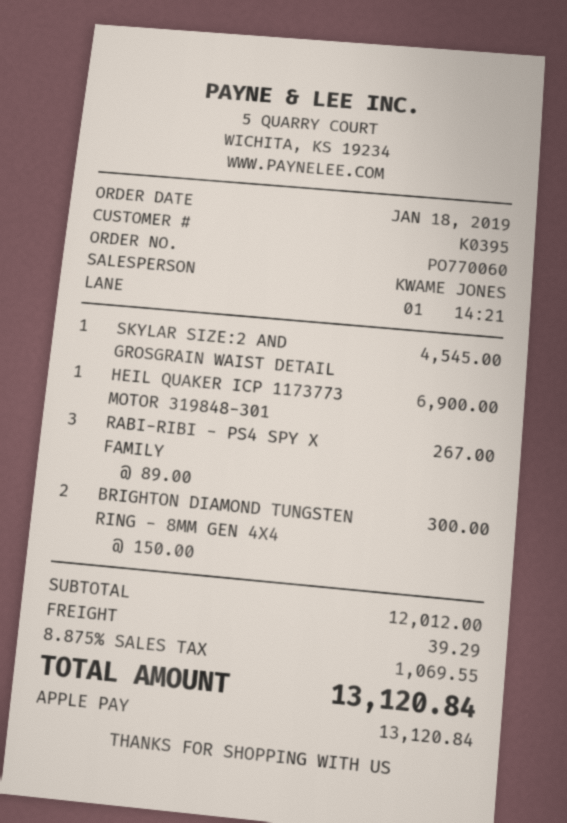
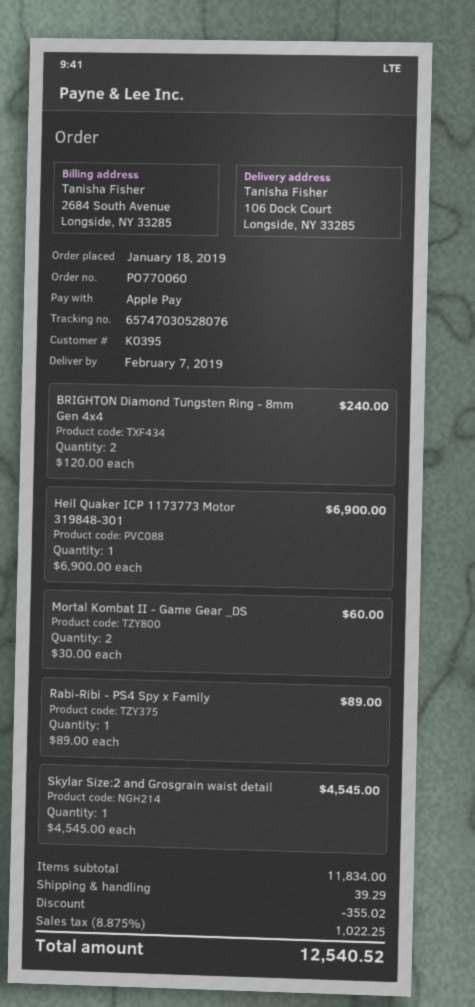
RABI-RIBI - PS4 SPY X FAMILY: 3 x 89.00 = 267.00 -> 1 x 89.00 = 89.00
BRIGHTON DIAMOND TUNGSTEN RING - 8MM GEN 4X4: 2 x 150.00 = 300.00 -> 2 x 120.00 = 240.00
Mortal Kombat II - Game Gear _DS: none -> 2 x 30.00 = 60.00
subtotal: 12012.00 -> 11834.00
discount: none -> 355.02
tax: 8.875% = 1069.55 -> 8.875% = 1022.25
total: 13120.84 -> 12540.52

